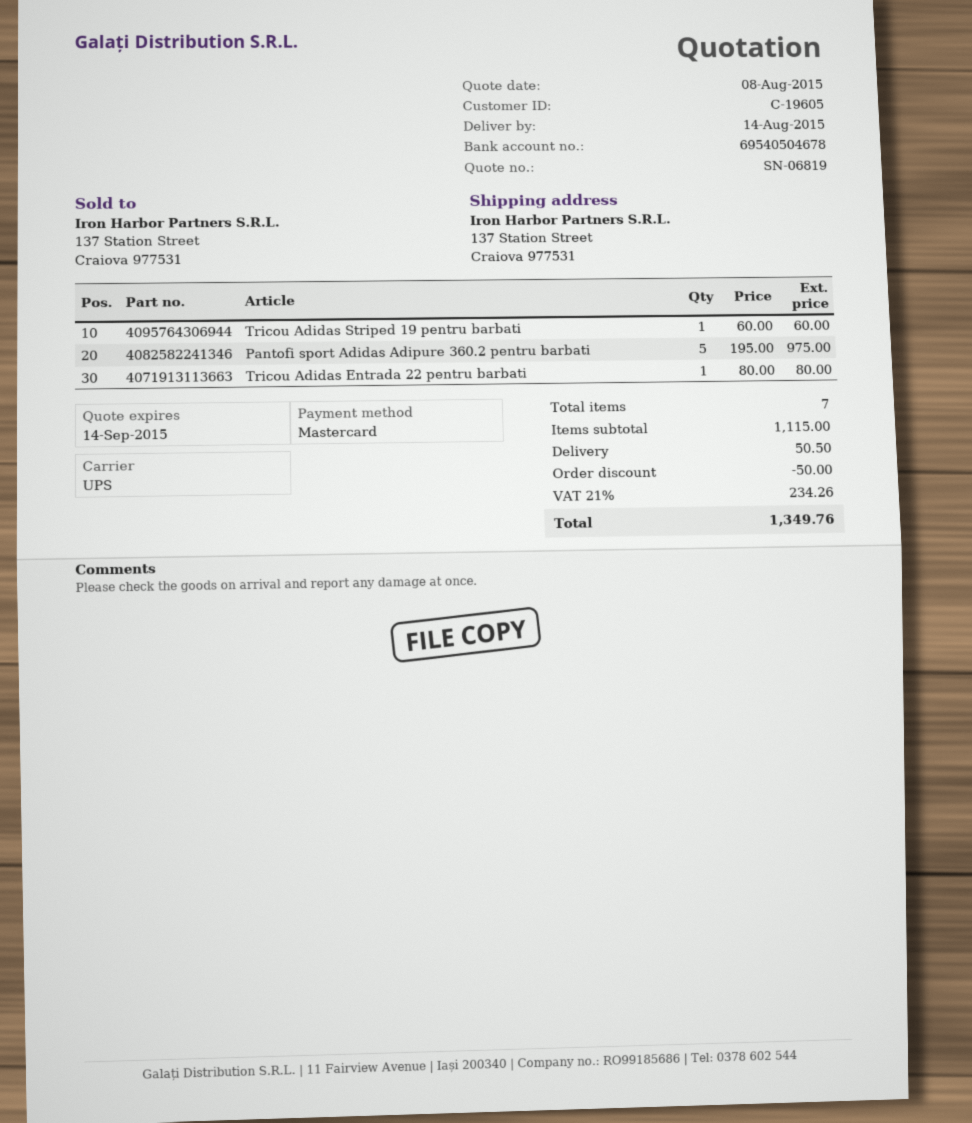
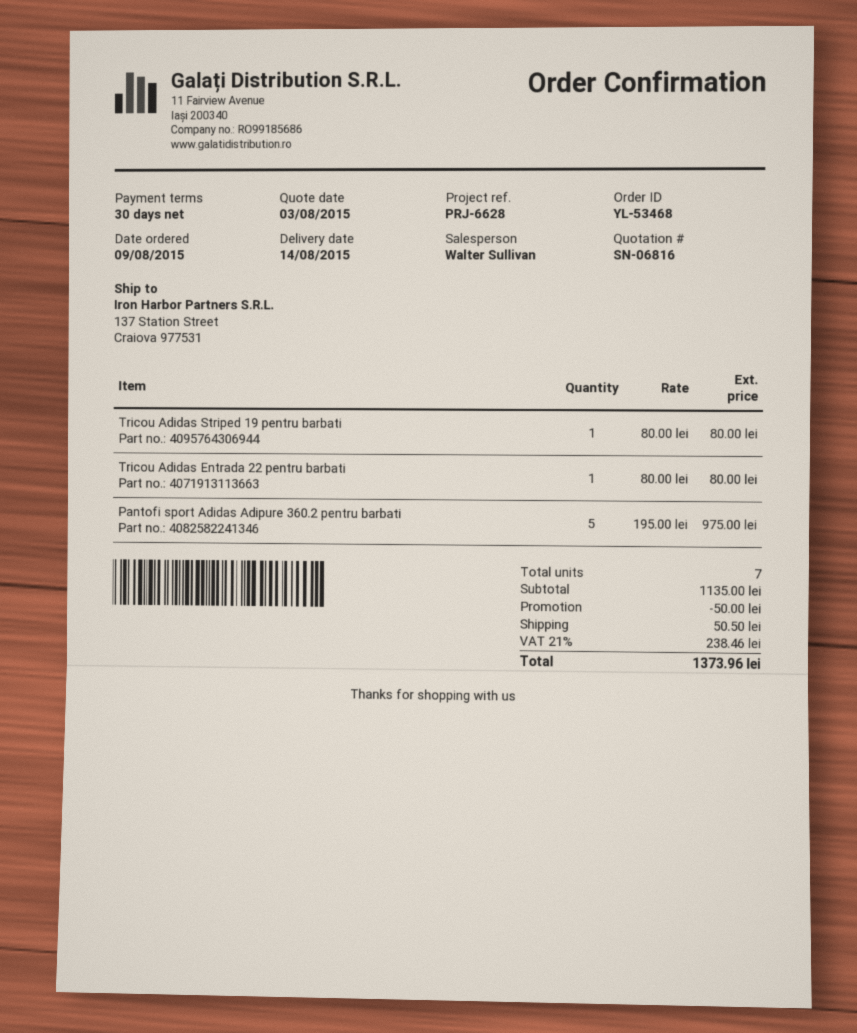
quote number: SN-06819 -> SN-06816
quote date: 2015-08-08 -> 2015-08-03
Tricou Adidas Striped 19 pentru barbati: 1 x 60.00 = 60.00 -> 1 x 80.00 = 80.00
subtotal: 1115.00 -> 1135.00
tax: 21% = 234.26 -> 21% = 238.46
total: 1349.76 -> 1373.96

